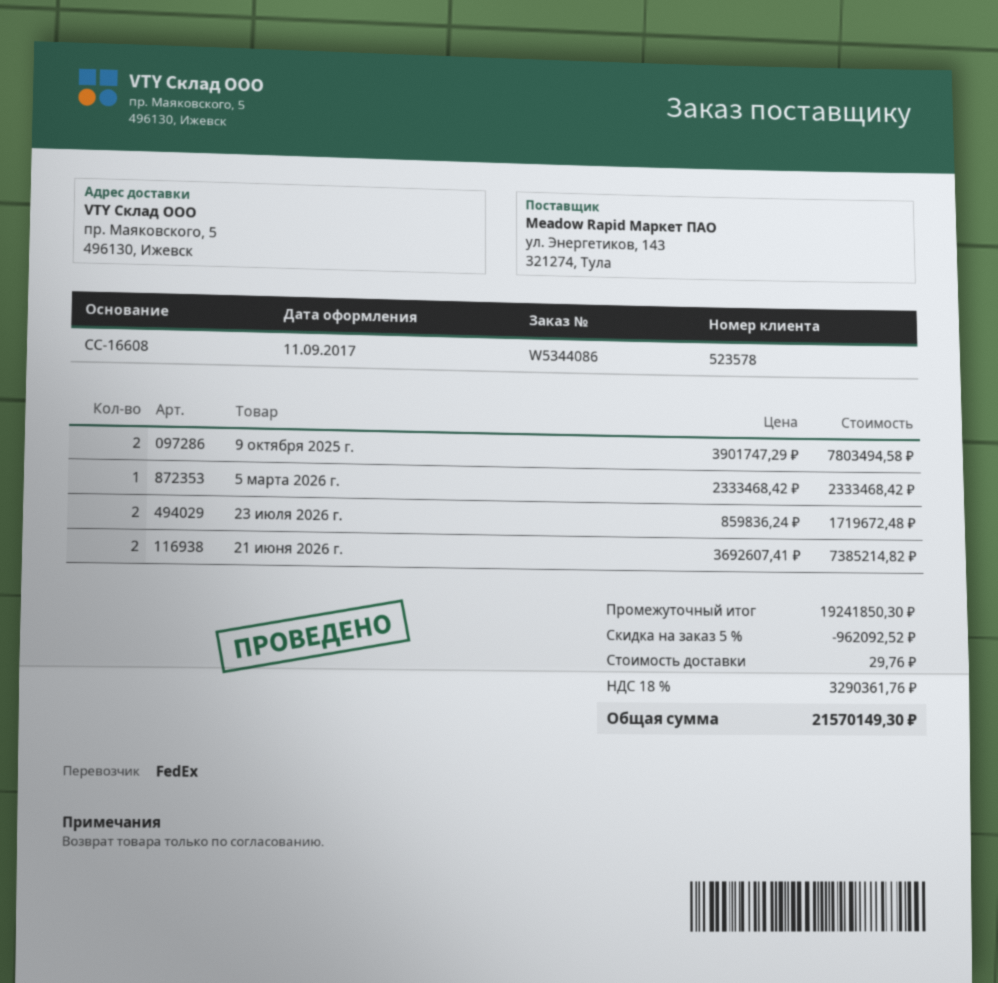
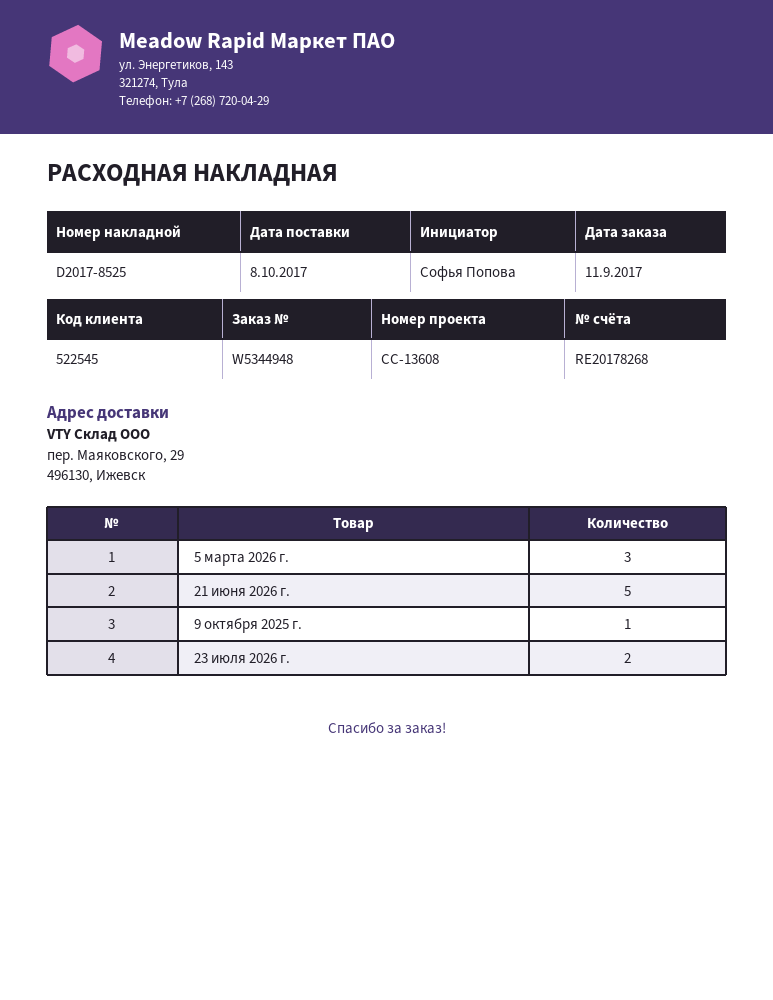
order number: W5344086 -> W5344948
customer number: 523578 -> 522545
reference: CC-16608 -> CC-13608
ship to: пр. Маяковского, 5, 496130, Ижевск -> пер. Маяковского, 29, 496130, Ижевск
9 октября 2025 г.: 2 -> 1
5 марта 2026 г.: 1 -> 3
21 июня 2026 г.: 2 -> 5

